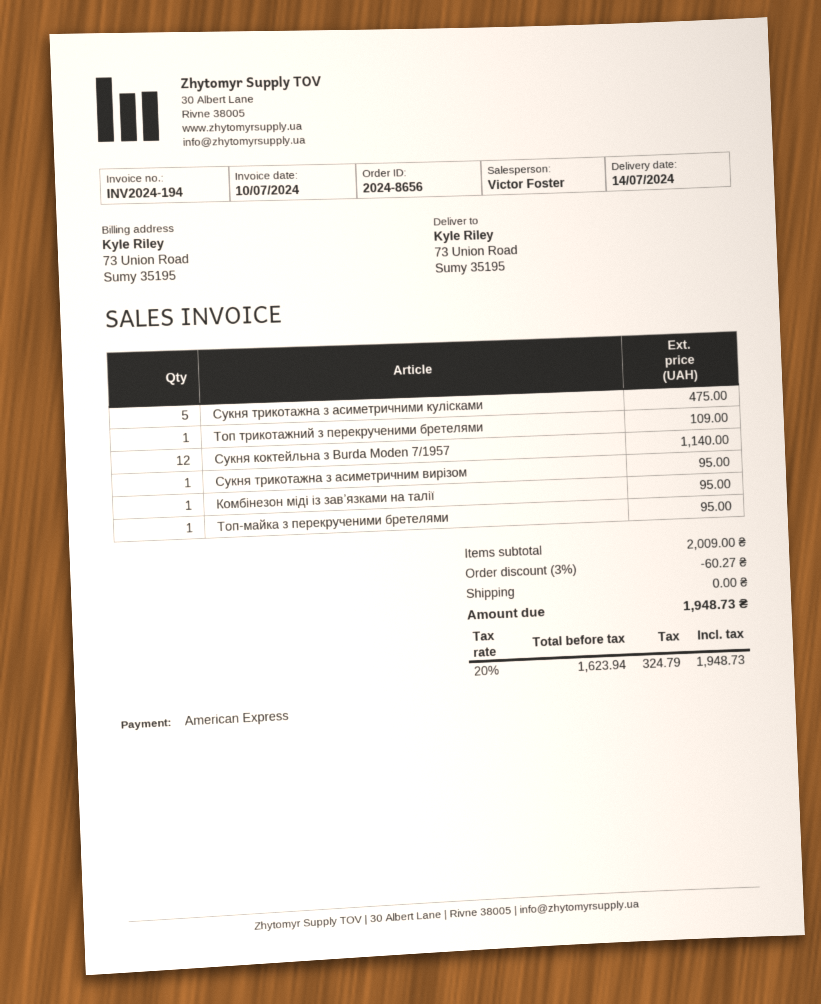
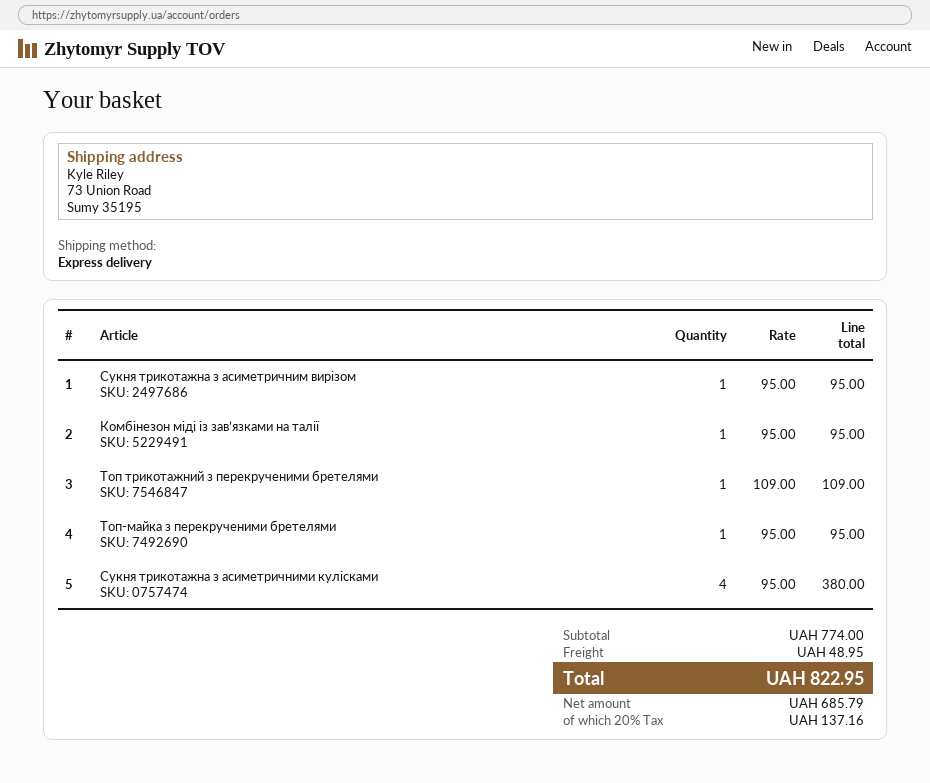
Сукня трикотажна з асиметричними кулісками: 5 for 475.00 -> 4 for 380.00
Сукня коктейльна з Burda Moden 7/1957: 12 for 1140.00 -> none
subtotal: 2009.00 -> 774.00
discount: 3% = 60.27 -> none
shipping: 0.00 -> 48.95
net: 1623.94 -> 685.79
tax: 20% = 324.79 -> 20% = 137.16
total: 1948.73 -> 822.95

